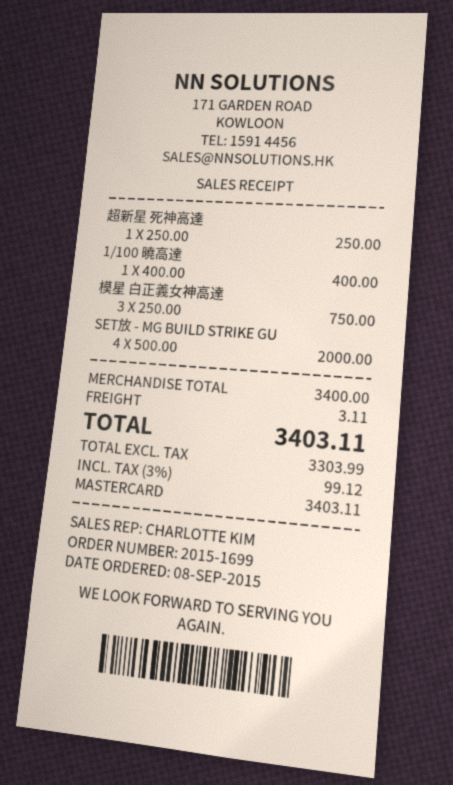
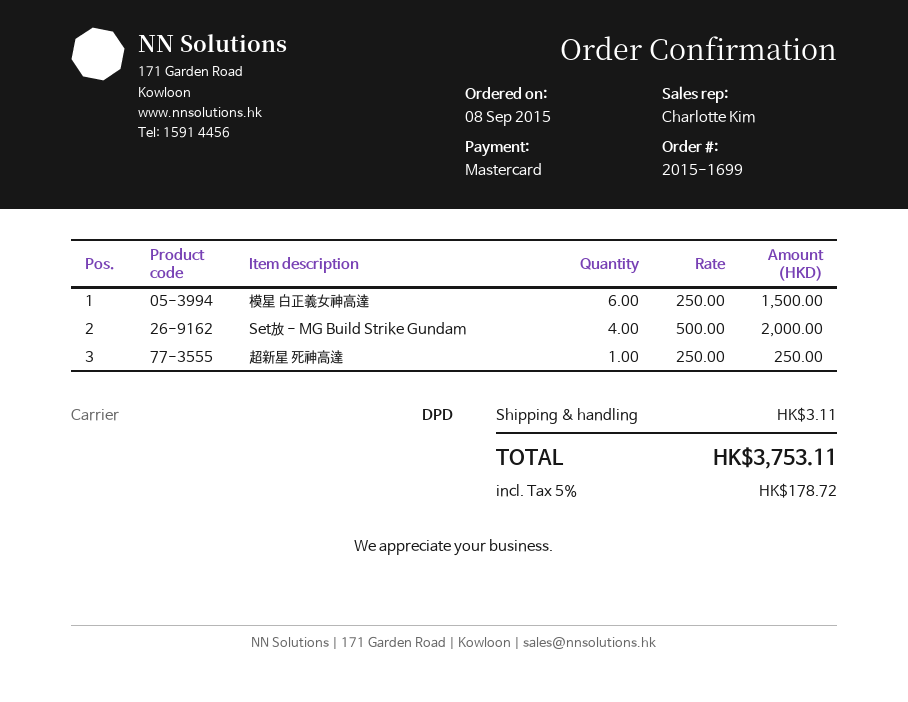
1/100 曉高達: 1 x 400.00 = 400.00 -> none
模星 白正義女神高達: 3 x 250.00 = 750.00 -> 6 x 250.00 = 1500.00
tax: 3% = 99.12 -> 5% = 178.72
total: 3403.11 -> 3753.11

